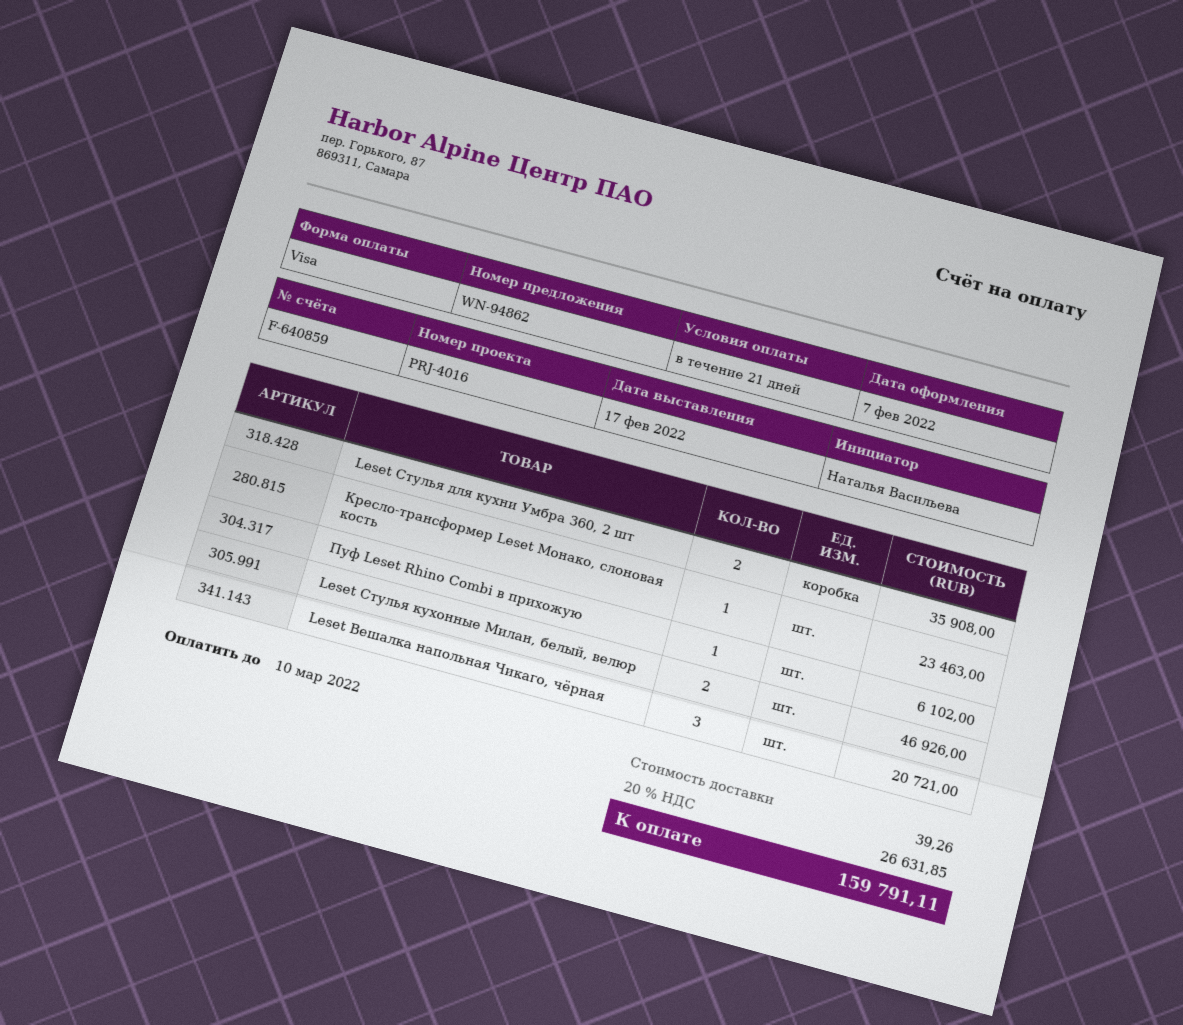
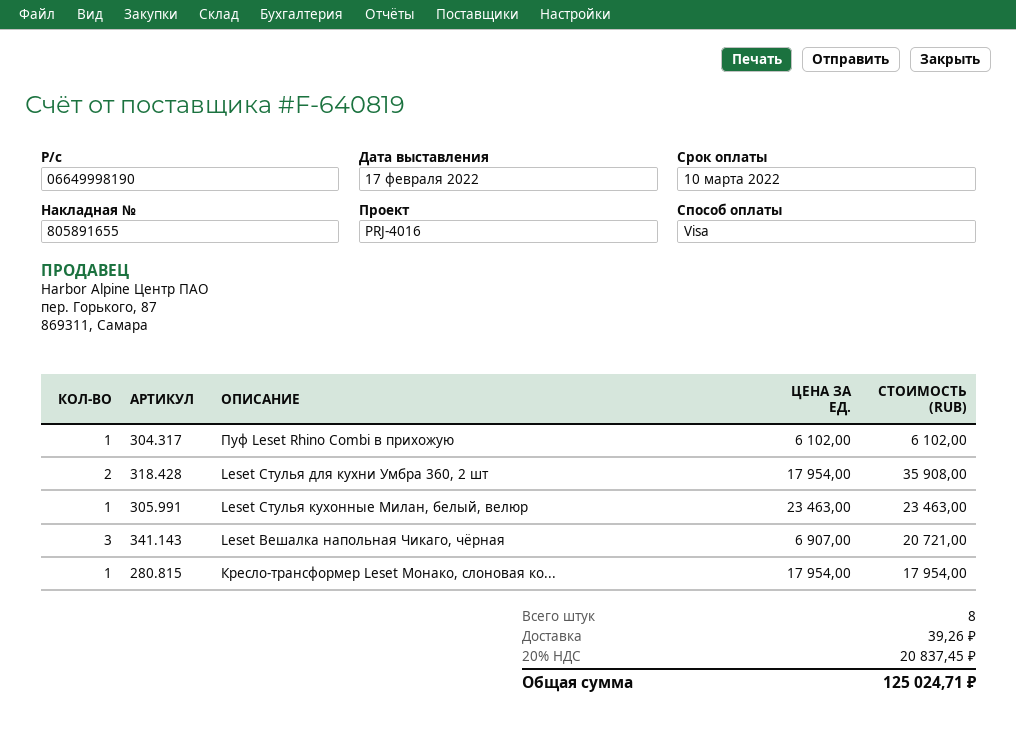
invoice number: F-640859 -> F-640819
Кресло-трансформер Leset Монако, слоновая кость: 1 for 23463.00 -> 1 for 17954.00
Leset Стулья кухонные Милан, белый, велюр: 2 for 46926.00 -> 1 for 23463.00
tax: 20% = 26631.85 -> 20% = 20837.45
total: 159791.11 -> 125024.71

